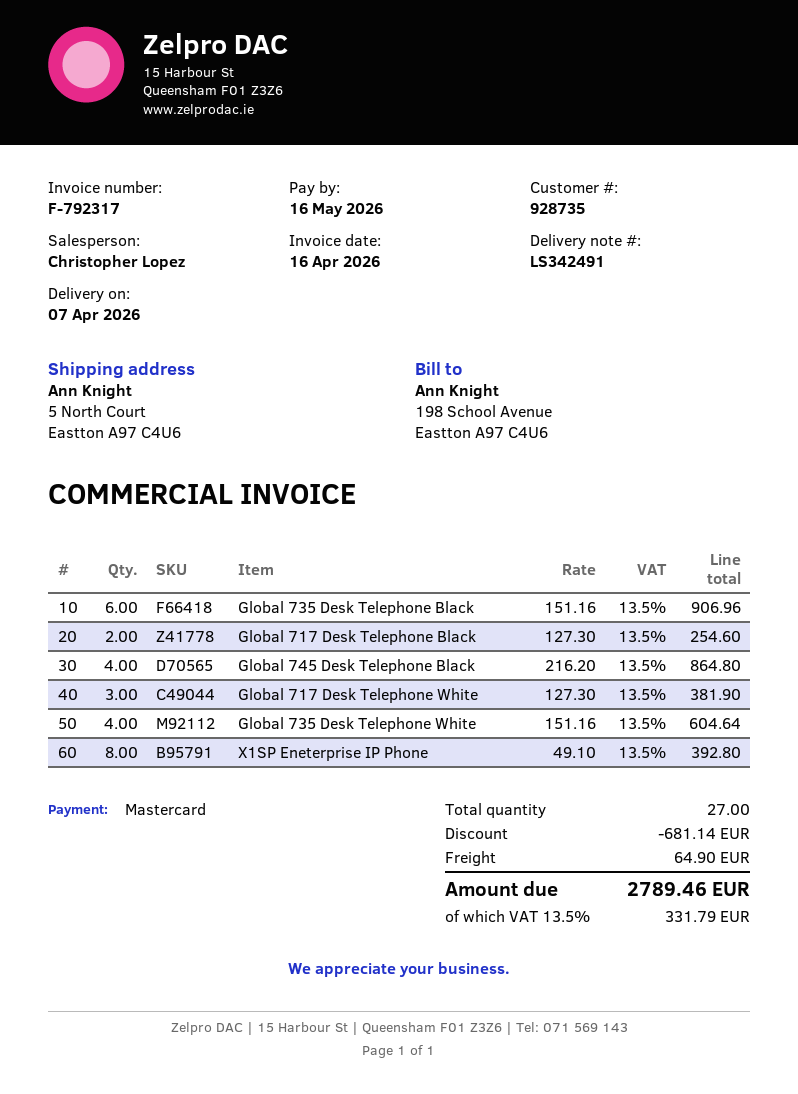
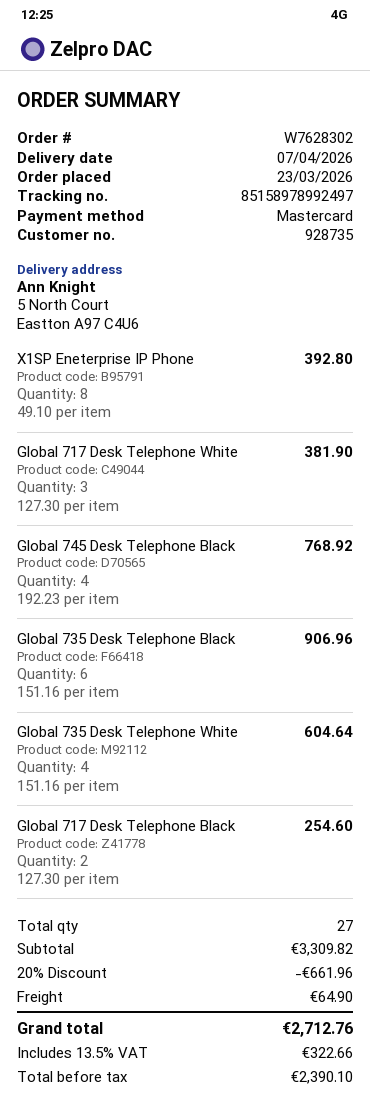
Global 745 Desk Telephone Black: 4 x 216.20 = 864.80 -> 4 x 192.23 = 768.92
discount: 681.14 -> 661.96
tax: 13.5% = 331.79 -> 13.5% = 322.66
total: 2789.46 -> 2712.76

